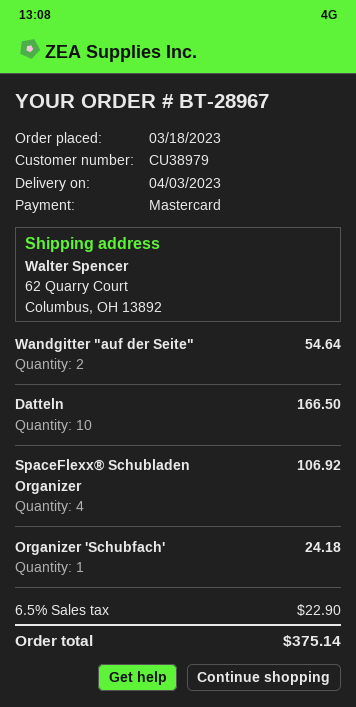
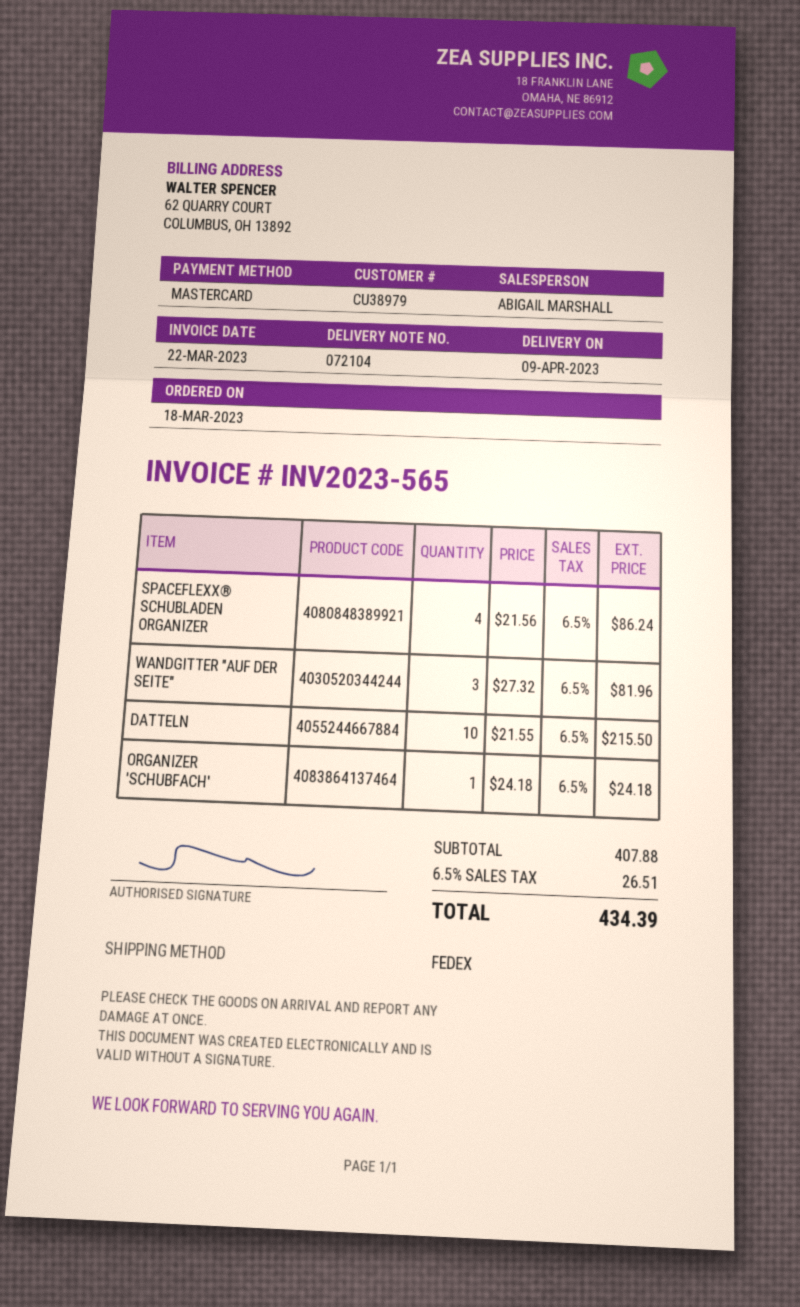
delivery date: 2023-04-03 -> 2023-04-09
Wandgitter "auf der Seite": 2 for 54.64 -> 3 for 81.96
Datteln: 10 for 166.50 -> 10 for 215.50
SpaceFlexx® Schubladen Organizer: 4 for 106.92 -> 4 for 86.24
tax: 6.5% = 22.90 -> 6.5% = 26.51
total: 375.14 -> 434.39

